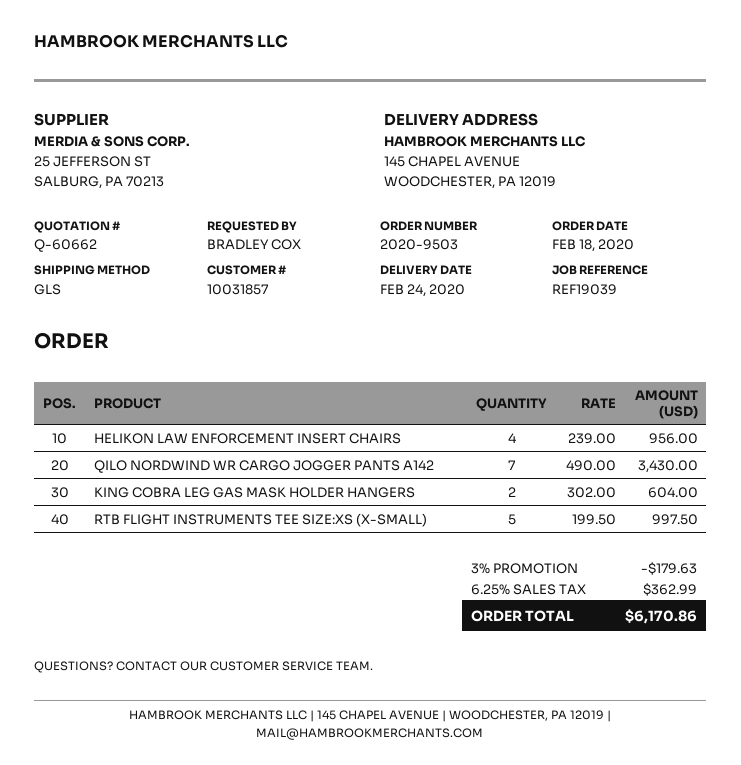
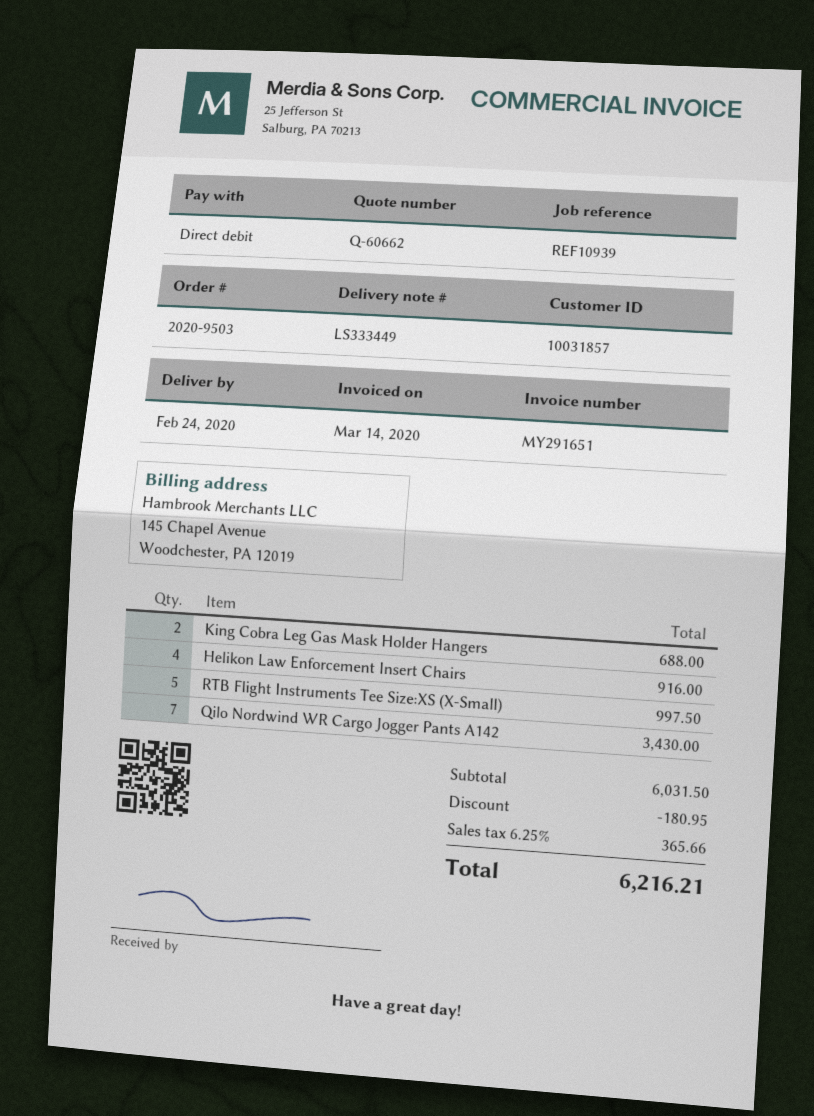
reference: REF19039 -> REF10939
HELIKON LAW ENFORCEMENT INSERT CHAIRS: 4 for 956.00 -> 4 for 916.00
KING COBRA LEG GAS MASK HOLDER HANGERS: 2 for 604.00 -> 2 for 688.00
discount: 179.63 -> 180.95
tax: 6.25% = 362.99 -> 6.25% = 365.66
total: 6170.86 -> 6216.21

